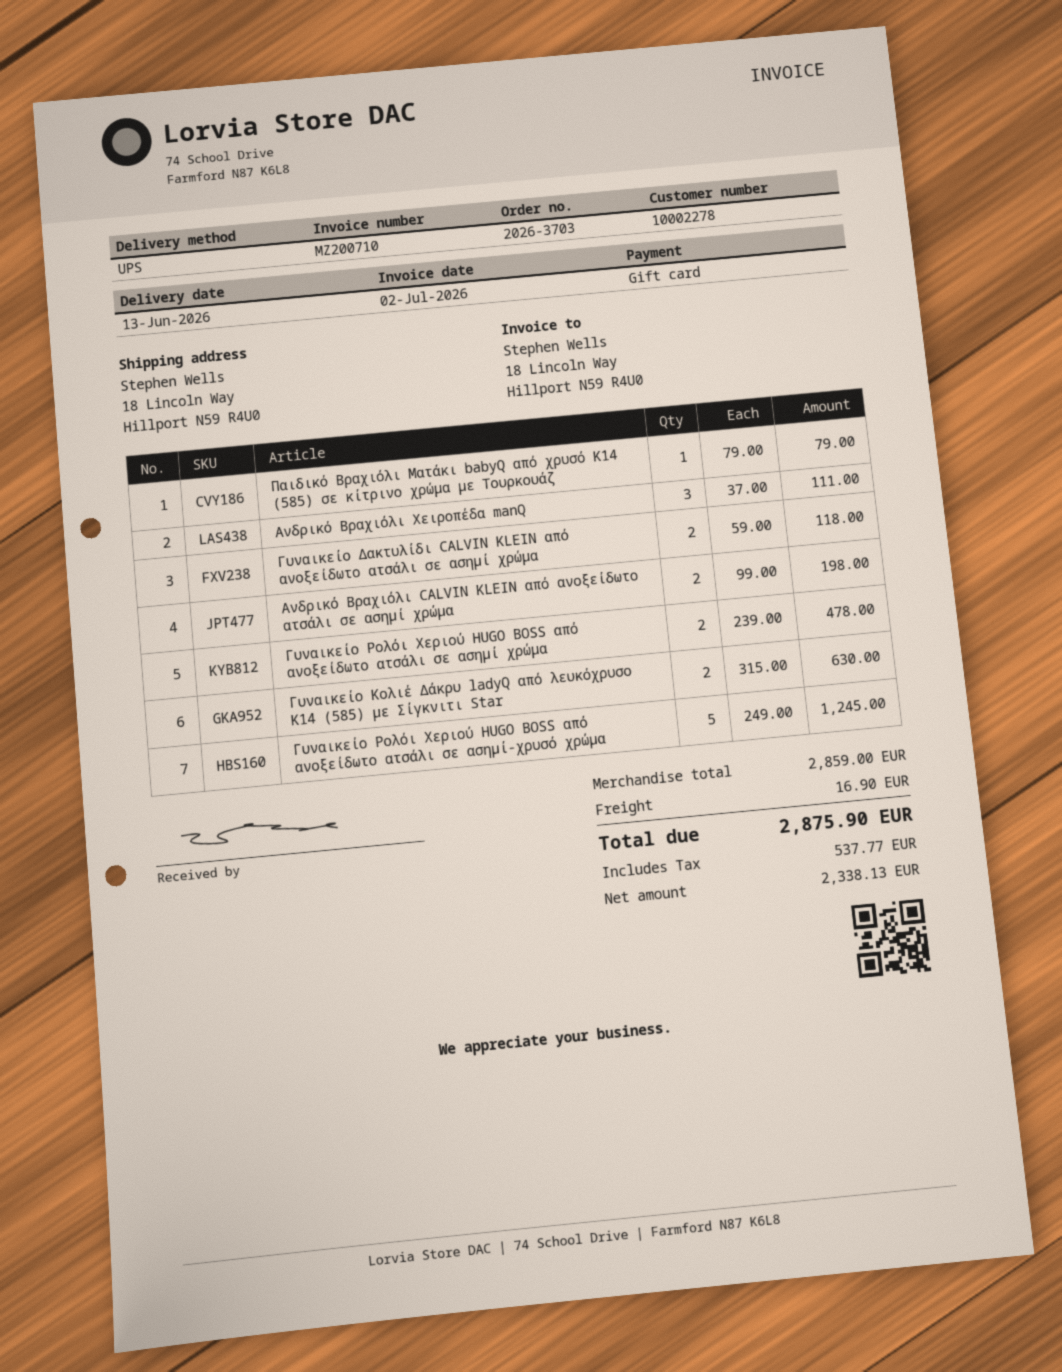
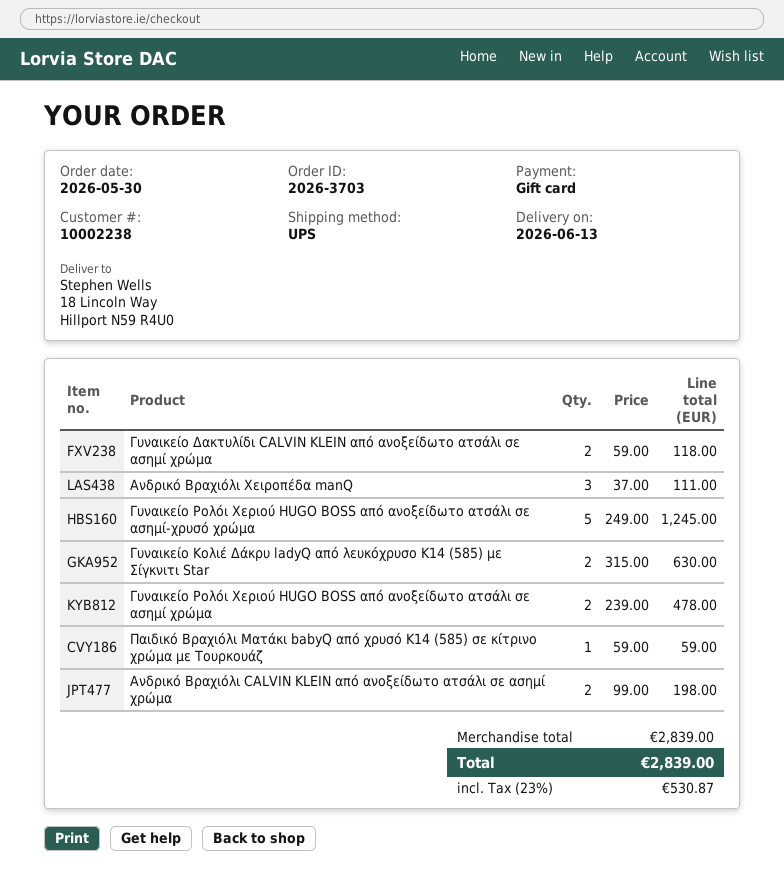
customer number: 10002278 -> 10002238
Παιδικό Βραχιόλι Ματάκι babyQ από χρυσό Κ14 (585) σε κίτρινο χρώμα με Τουρκουάζ: 1 x 79.00 = 79.00 -> 1 x 59.00 = 59.00
subtotal: 2859.00 -> 2839.00
shipping: 16.90 -> none
tax: 537.77 -> 530.87
total: 2875.90 -> 2839.00

